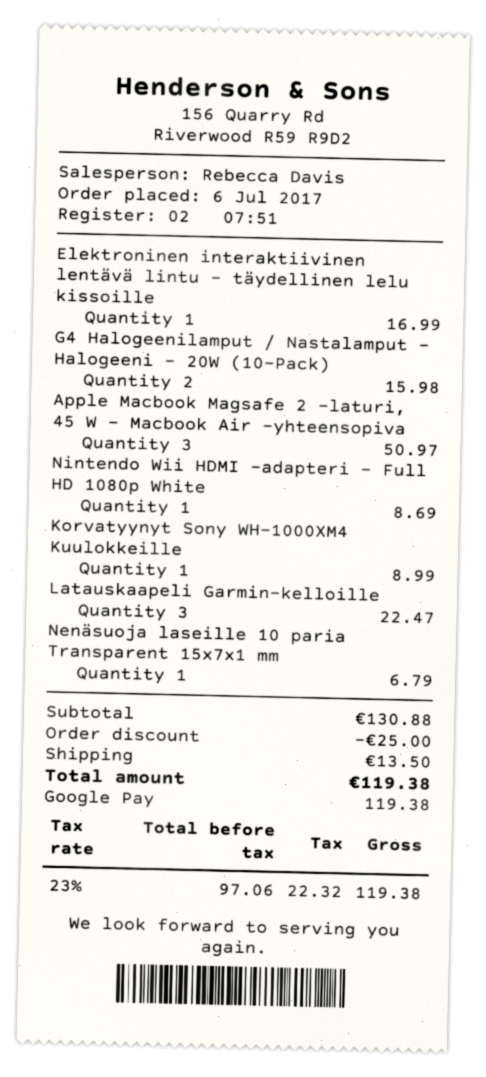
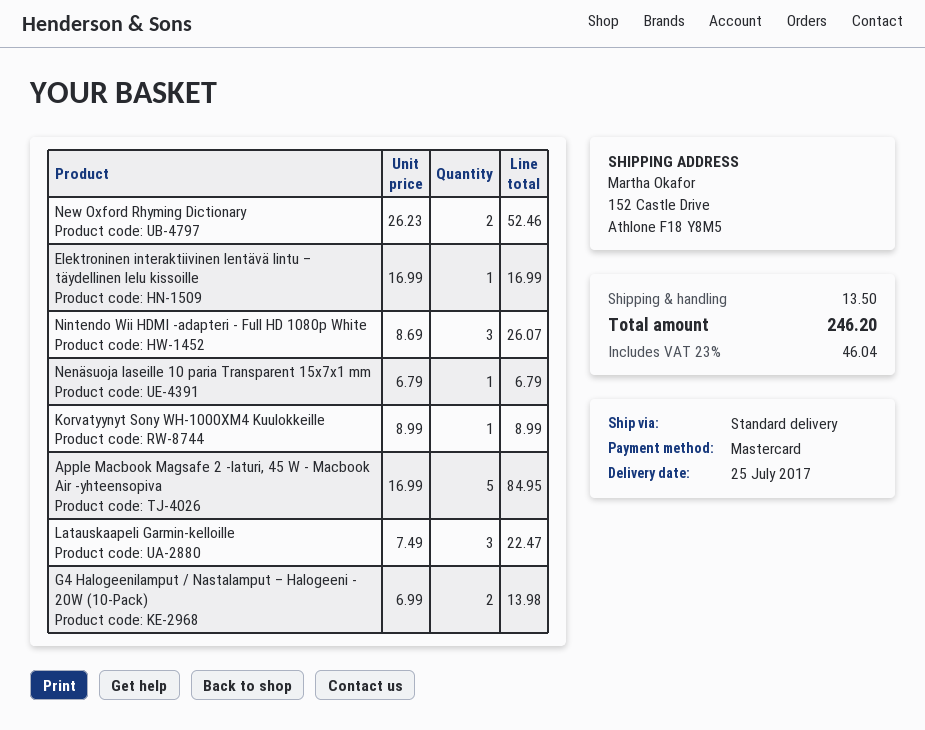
payment method: Google Pay -> Mastercard
G4 Halogeenilamput / Nastalamput – Halogeeni - 20W (10-Pack): 2 for 15.98 -> 2 for 13.98
Apple Macbook Magsafe 2 -laturi, 45 W - Macbook Air -yhteensopiva: 3 for 50.97 -> 5 for 84.95
Nintendo Wii HDMI -adapteri - Full HD 1080p White: 1 for 8.69 -> 3 for 26.07
New Oxford Rhyming Dictionary: none -> 2 for 52.46
discount: 25.00 -> none
tax: 23% = 22.32 -> 23% = 46.04
total: 119.38 -> 246.20

